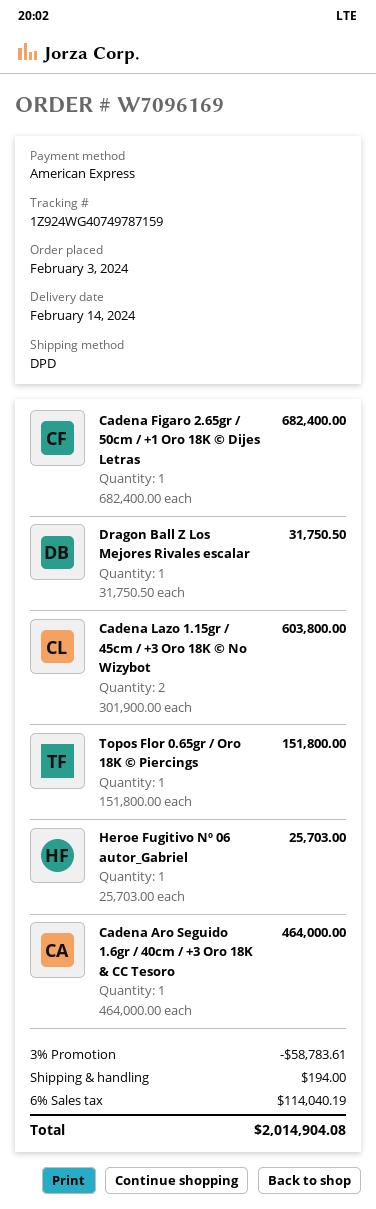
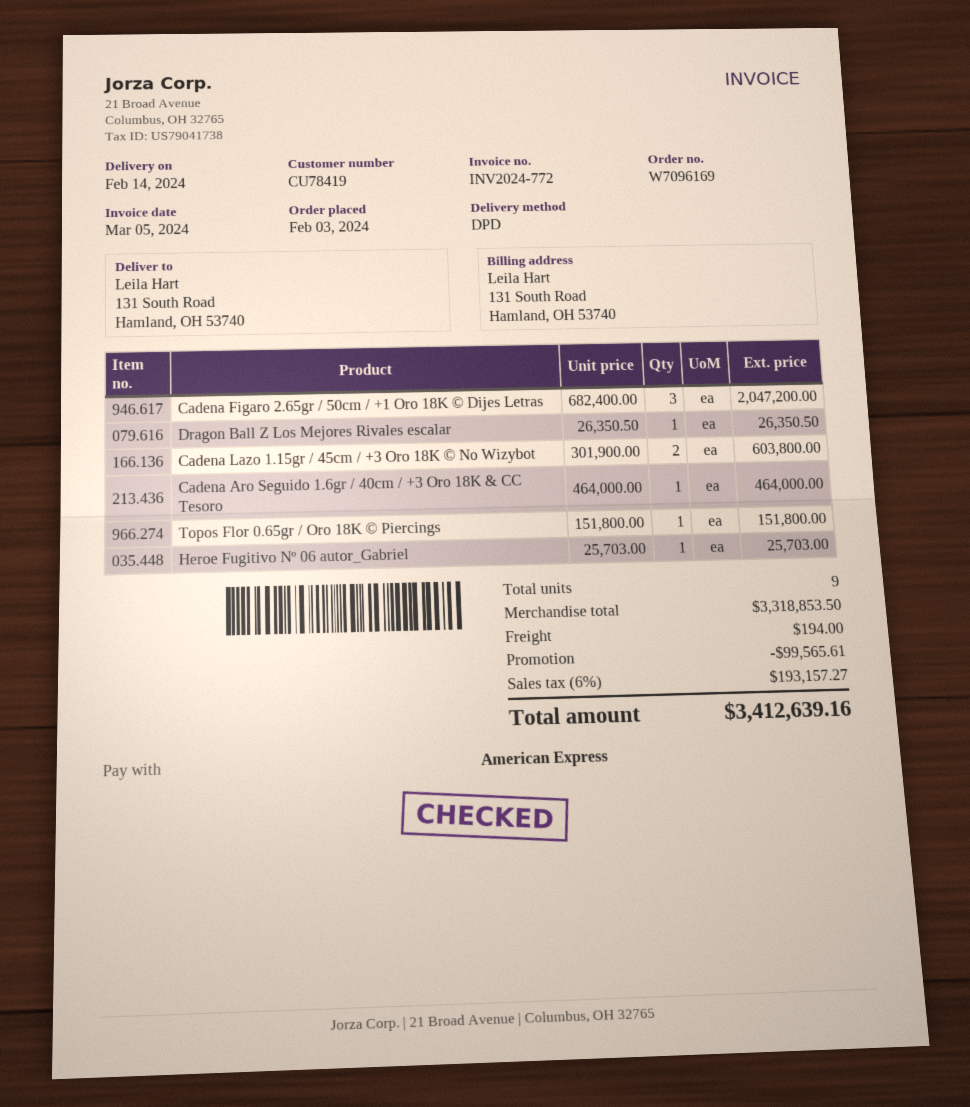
Cadena Figaro 2.65gr / 50cm / +1 Oro 18K © Dijes Letras: 1 x 682400.00 = 682400.00 -> 3 x 682400.00 = 2047200.00
Dragon Ball Z Los Mejores Rivales escalar: 1 x 31750.50 = 31750.50 -> 1 x 26350.50 = 26350.50
discount: 58783.61 -> 99565.61
tax: 6% = 114040.19 -> 6% = 193157.27
total: 2014904.08 -> 3412639.16

